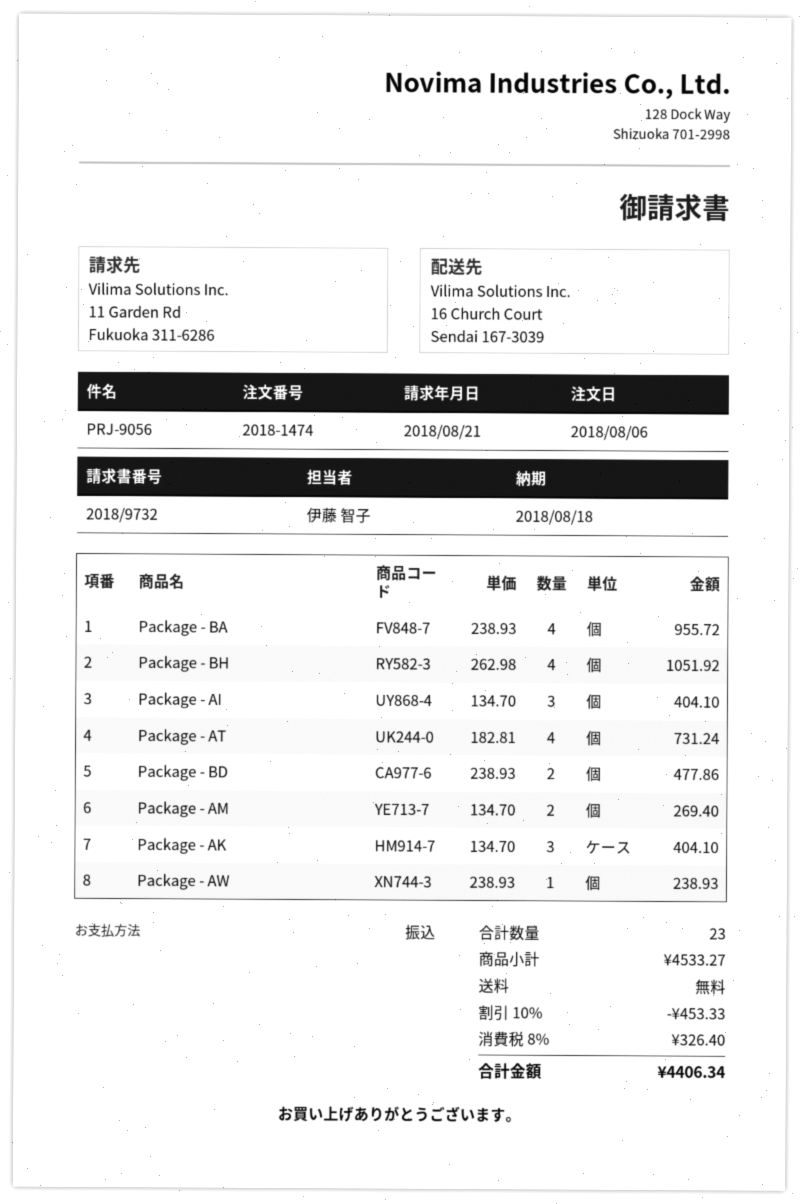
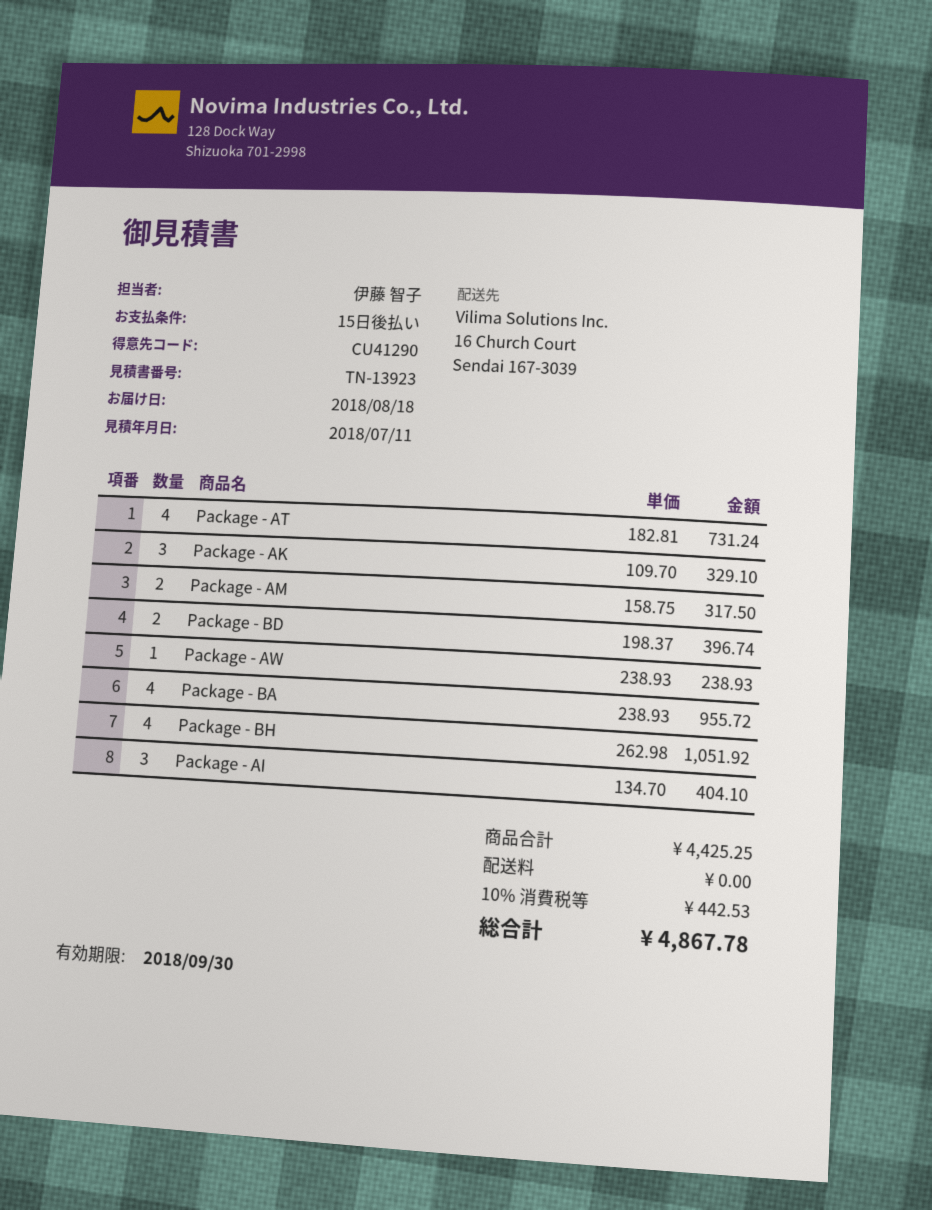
Package - BD: 2 x 238.93 = 477.86 -> 2 x 198.37 = 396.74
Package - AM: 2 x 134.70 = 269.40 -> 2 x 158.75 = 317.50
Package - AK: 3 x 134.70 = 404.10 -> 3 x 109.70 = 329.10
subtotal: 4533.27 -> 4425.25
discount: 10% = 453.33 -> none
tax: 8% = 326.40 -> 10% = 442.53
total: 4406.34 -> 4867.78

